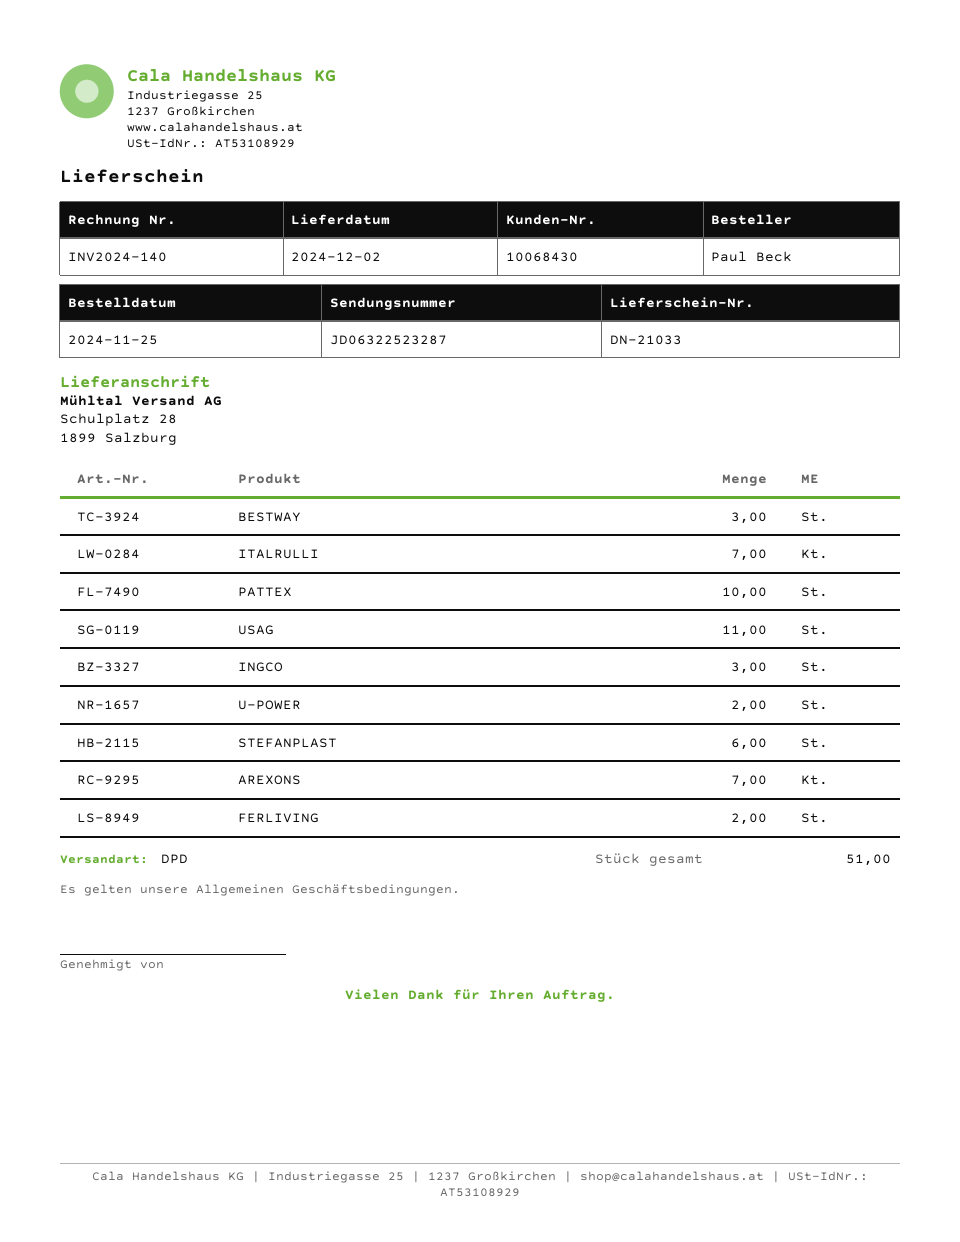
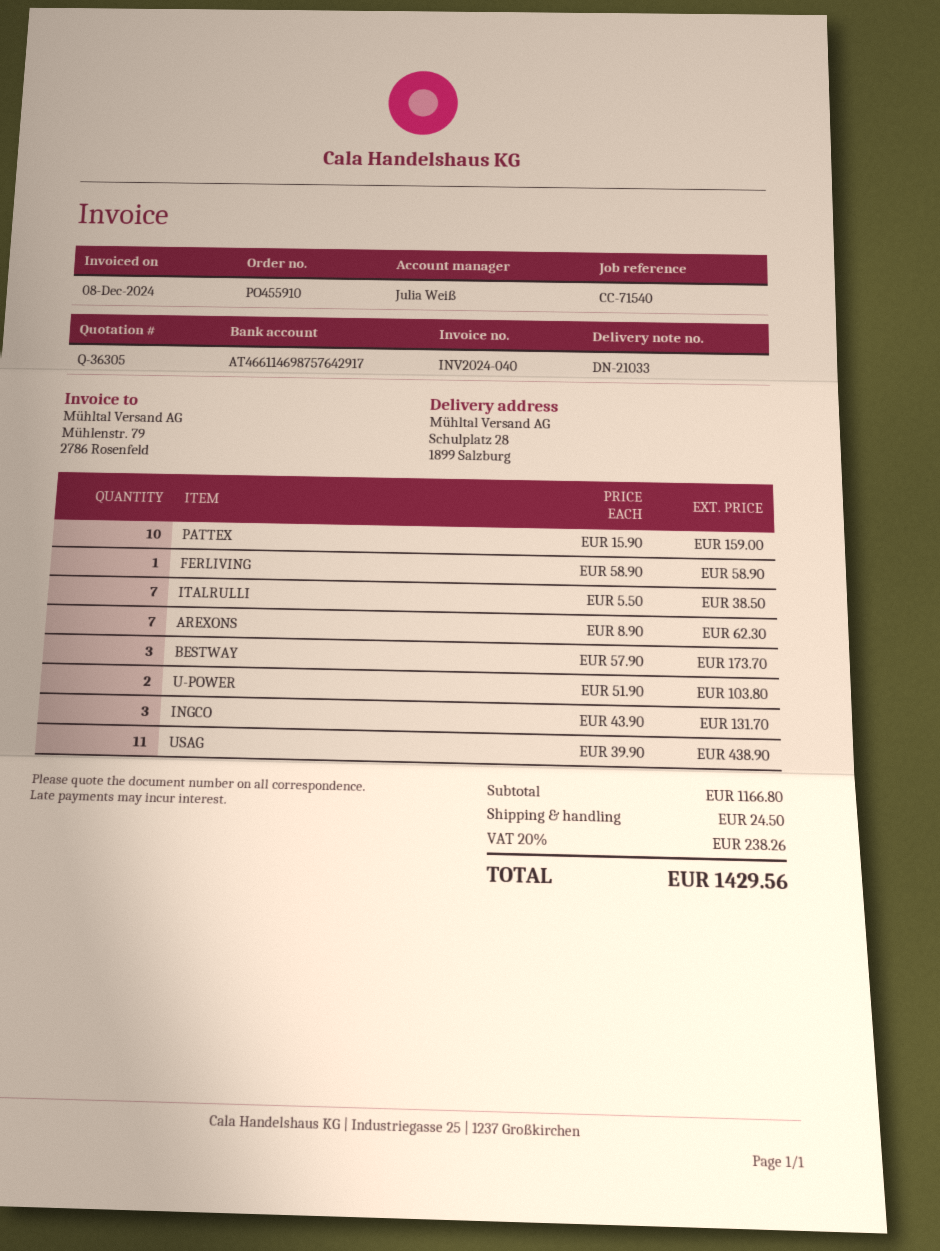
invoice number: INV2024-140 -> INV2024-040
STEFANPLAST: 6 -> none
FERLIVING: 2 -> 1

